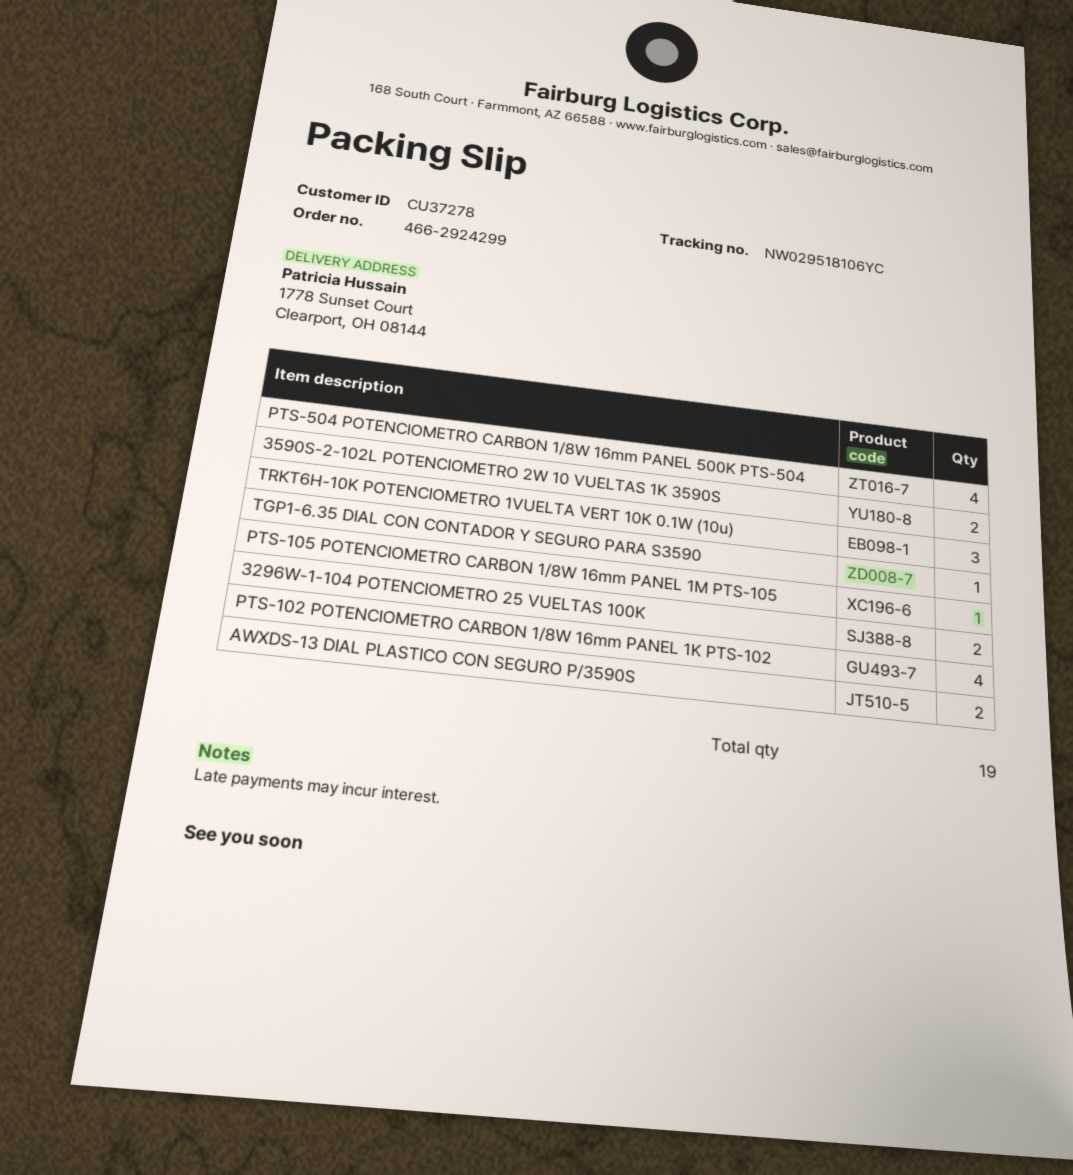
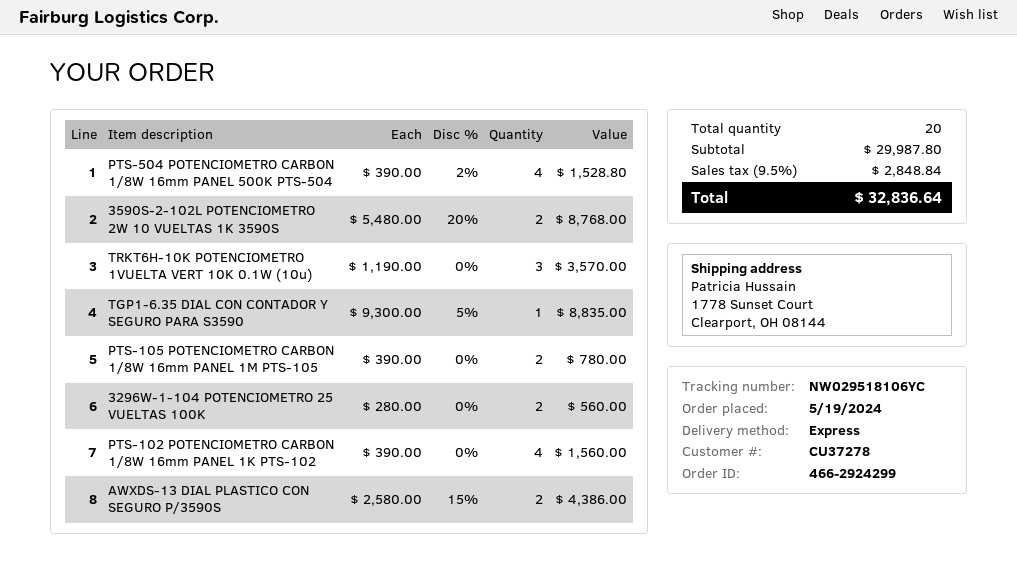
PTS-105 POTENCIOMETRO CARBON 1/8W 16mm PANEL 1M PTS-105: 1 -> 2
total quantity: 19 -> 20

